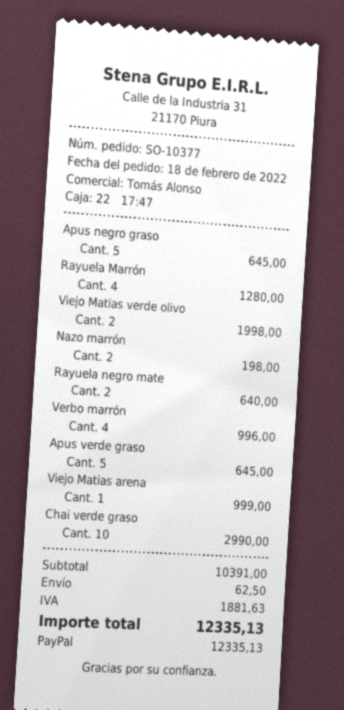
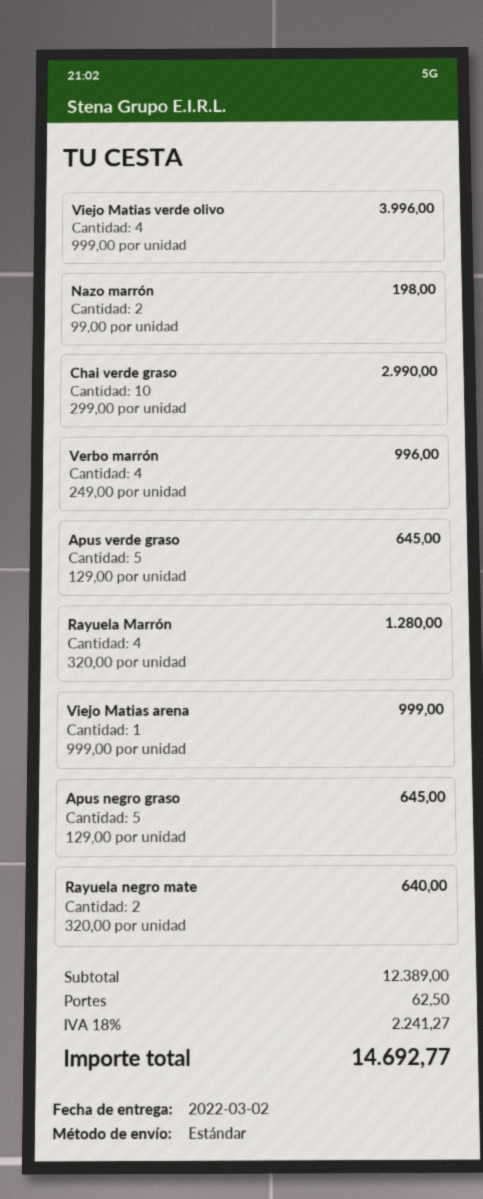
Viejo Matias verde olivo: 2 for 1998.00 -> 4 for 3996.00
subtotal: 10391.00 -> 12389.00
tax: 1881.63 -> 2241.27
total: 12335.13 -> 14692.77

